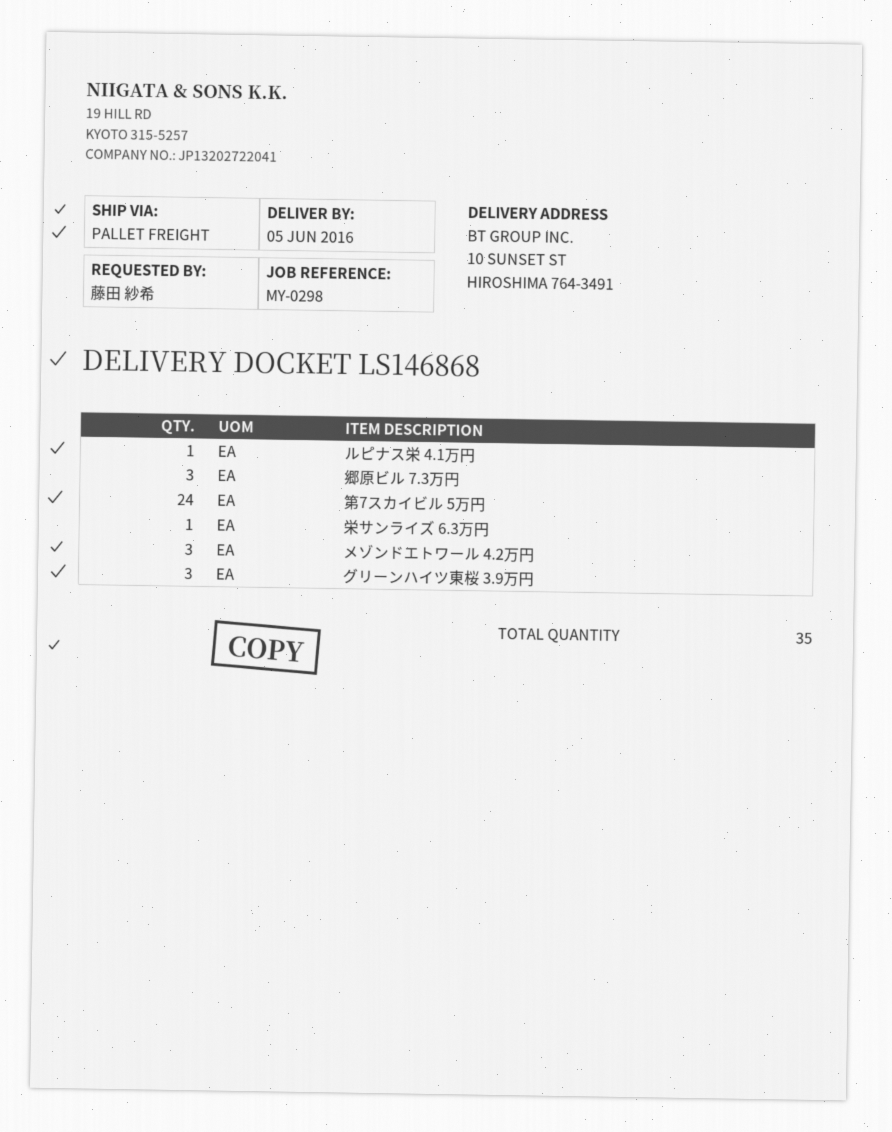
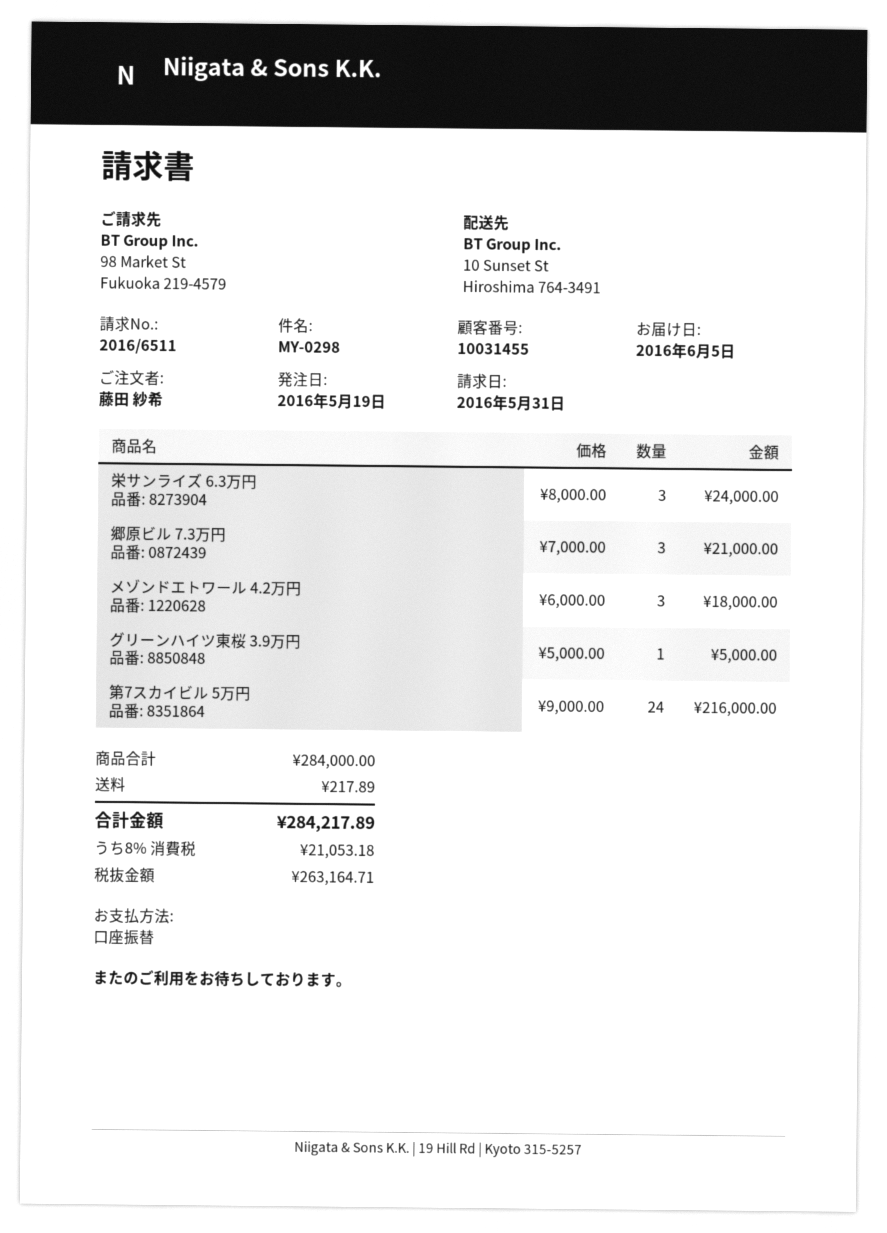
ルピナス栄 4.1万円: 1 -> none
栄サンライズ 6.3万円: 1 -> 3
グリーンハイツ東桜 3.9万円: 3 -> 1

